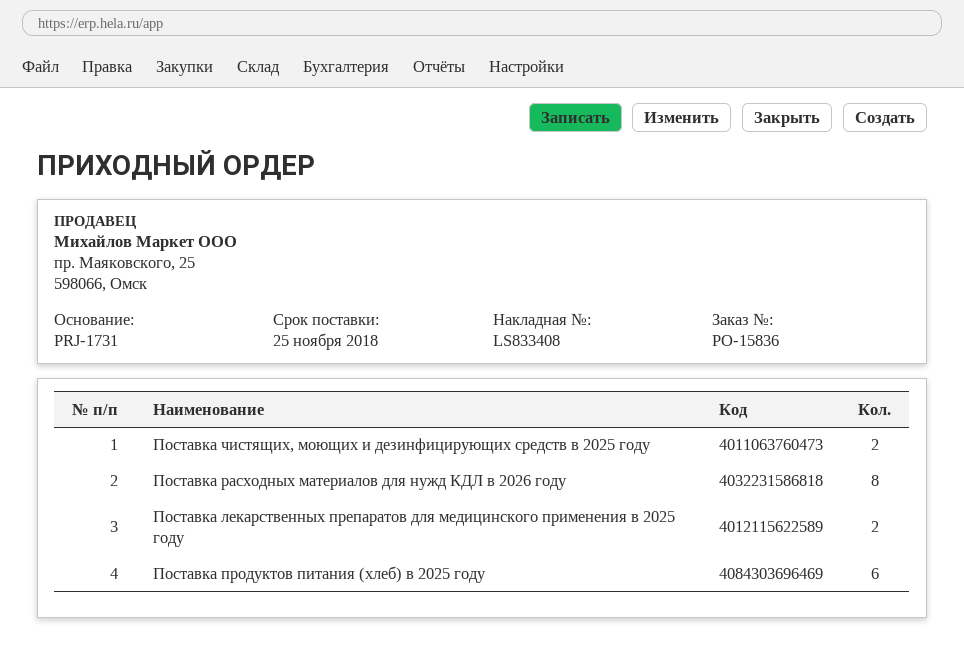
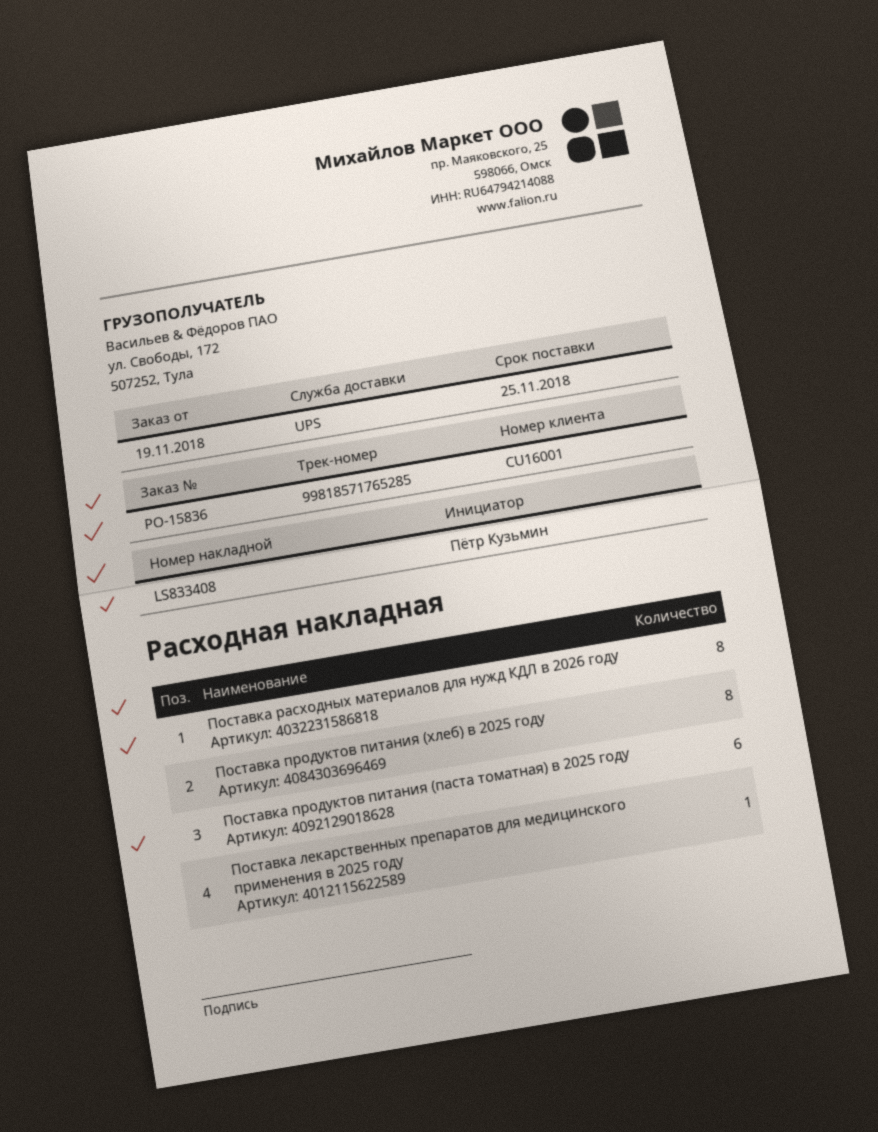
Поставка чистящих, моющих и дезинфицирующих средств в 2025 году: 2 -> none
Поставка лекарственных препаратов для медицинского применения в 2025 году: 2 -> 1
Поставка продуктов питания (хлеб) в 2025 году: 6 -> 8
Поставка продуктов питания (паста томатная) в 2025 году: none -> 6

